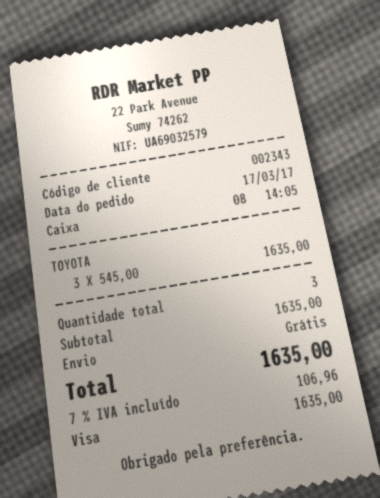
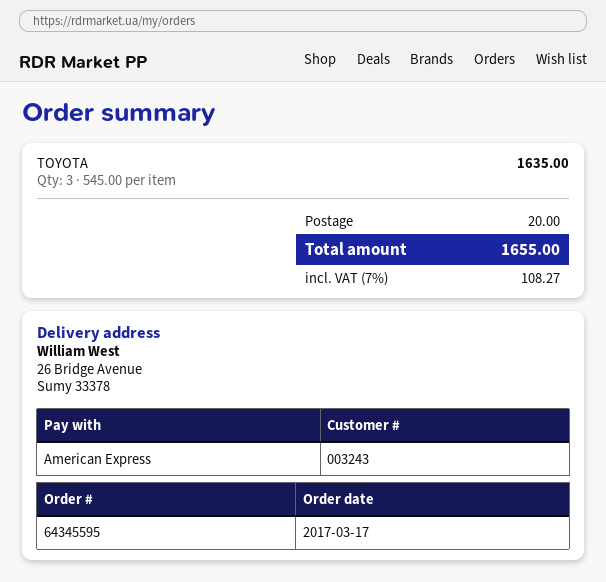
customer number: 002343 -> 003243
payment method: Visa -> American Express
shipping: 0.00 -> 20.00
tax: 7% = 106.96 -> 7% = 108.27
total: 1635.00 -> 1655.00

